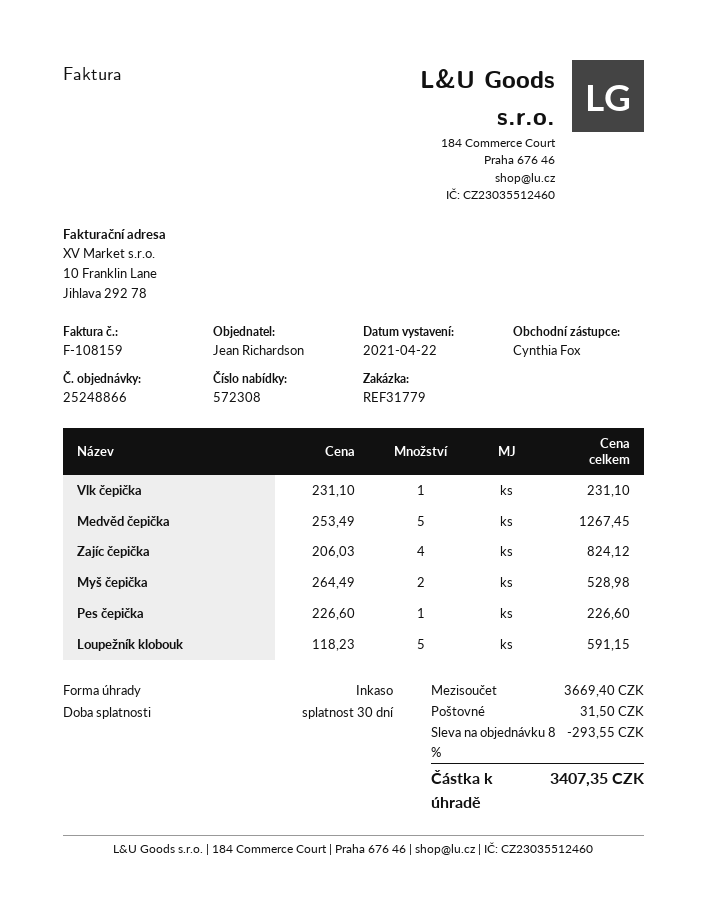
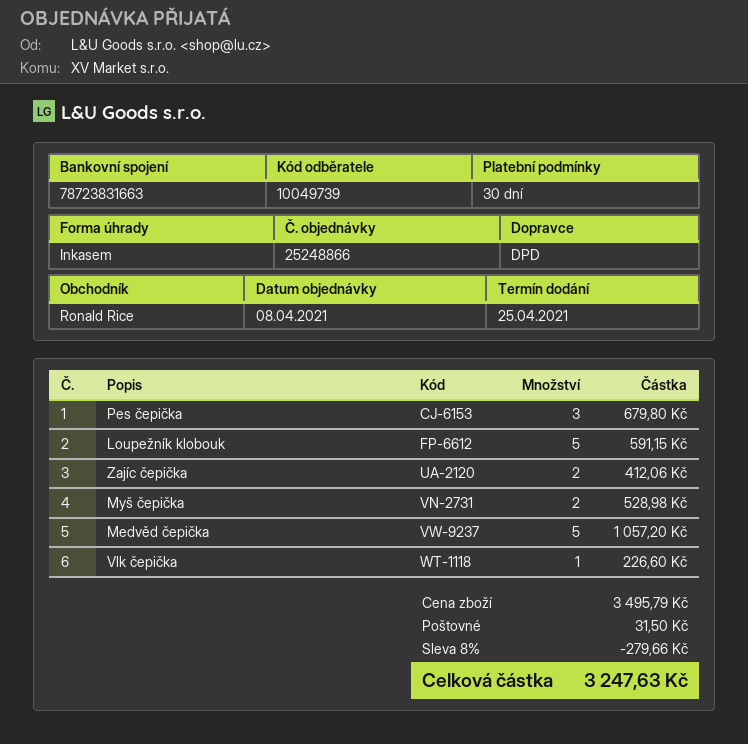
sales rep: Cynthia Fox -> Ronald Rice
Vlk čepička: 1 for 231.10 -> 1 for 226.60
Medvěd čepička: 5 for 1267.45 -> 5 for 1057.20
Zajíc čepička: 4 for 824.12 -> 2 for 412.06
Pes čepička: 1 for 226.60 -> 3 for 679.80
subtotal: 3669.40 -> 3495.79
discount: 8% = 293.55 -> 8% = 279.66
total: 3407.35 -> 3247.63

